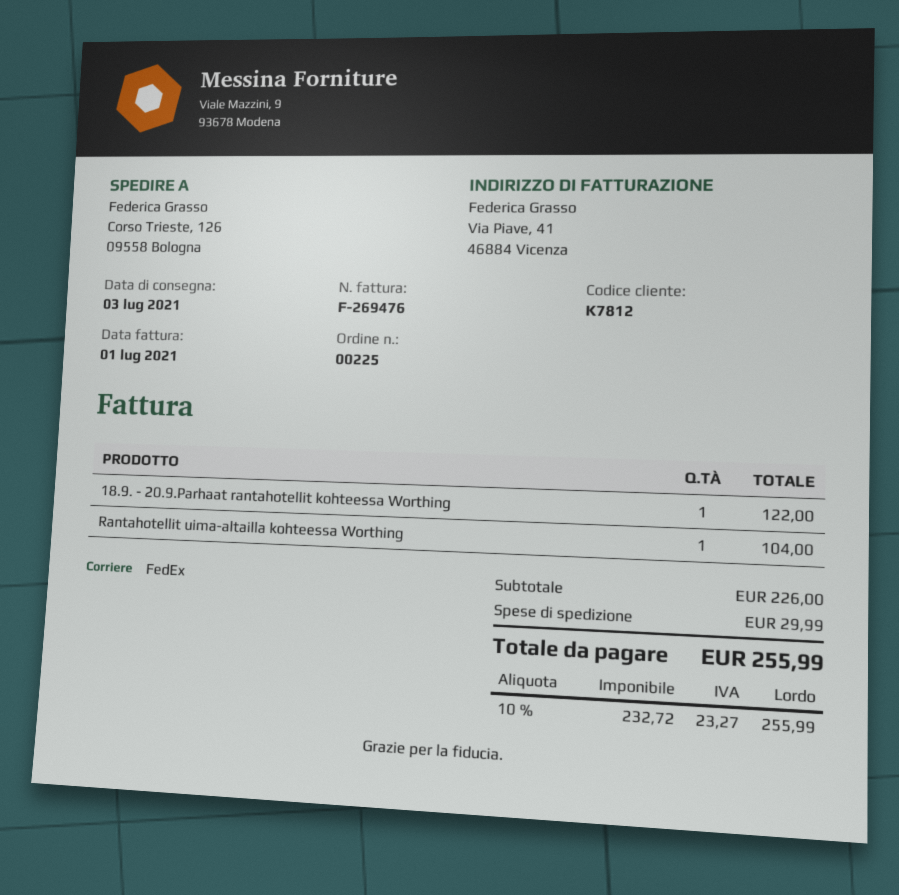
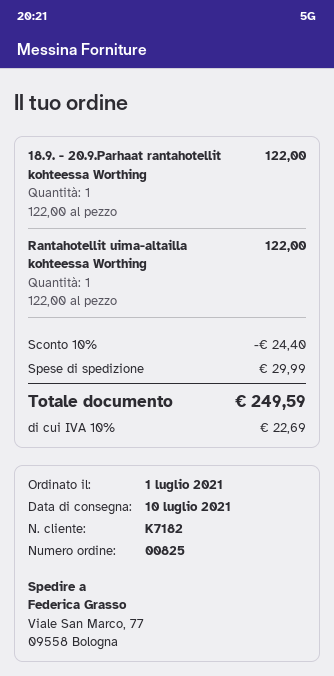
order number: 00225 -> 00825
delivery date: 2021-07-03 -> 2021-07-10
customer number: K7812 -> K7182
ship to: Corso Trieste, 126, 09558 Bologna -> Viale San Marco, 77, 09558 Bologna
Rantahotellit uima-altailla kohteessa Worthing: 1 for 104.00 -> 1 for 122.00
discount: none -> 10% = 24.40
tax: 10% = 23.27 -> 10% = 22.69
total: 255.99 -> 249.59

